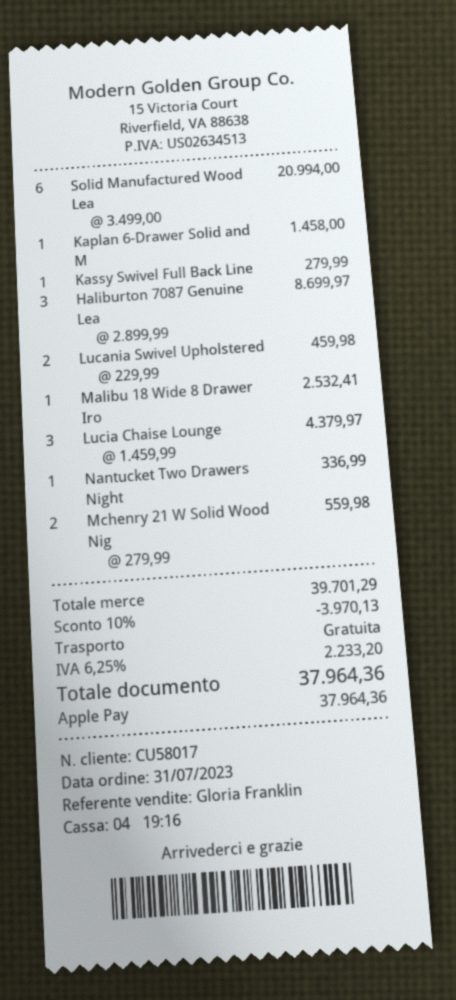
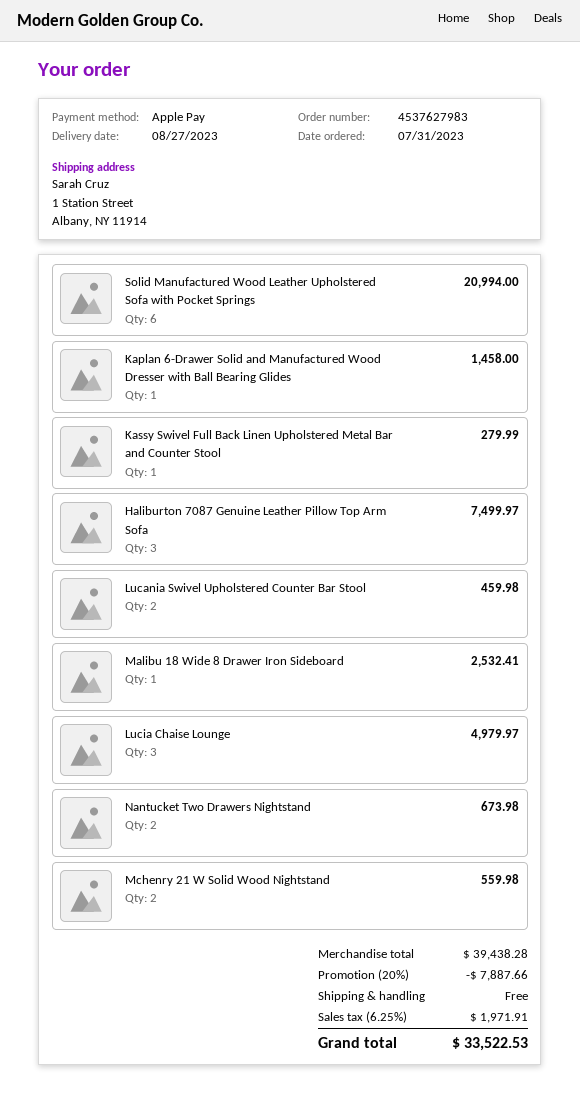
Haliburton 7087 Genuine Lea: 3 for 8699.97 -> 3 for 7499.97
Lucia Chaise Lounge: 3 for 4379.97 -> 3 for 4979.97
Nantucket Two Drawers Night: 1 for 336.99 -> 2 for 673.98
subtotal: 39701.29 -> 39438.28
discount: 10% = 3970.13 -> 20% = 7887.66
tax: 6.25% = 2233.20 -> 6.25% = 1971.91
total: 37964.36 -> 33522.53

